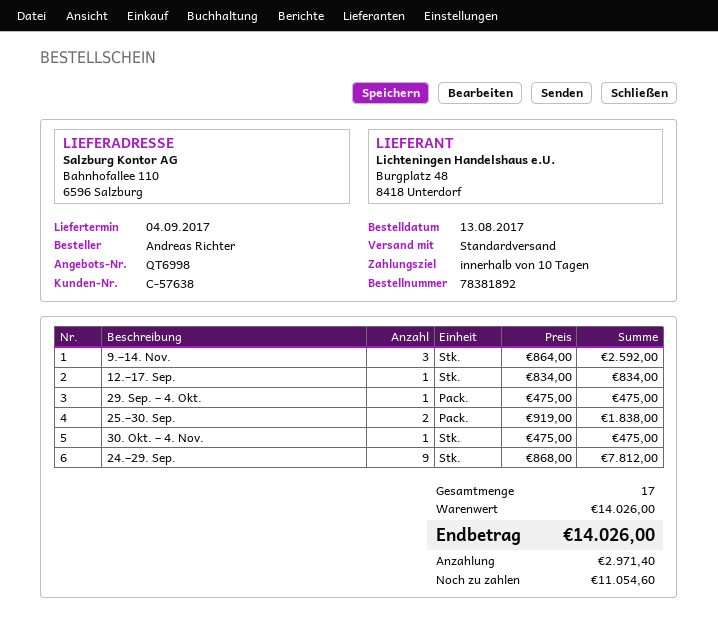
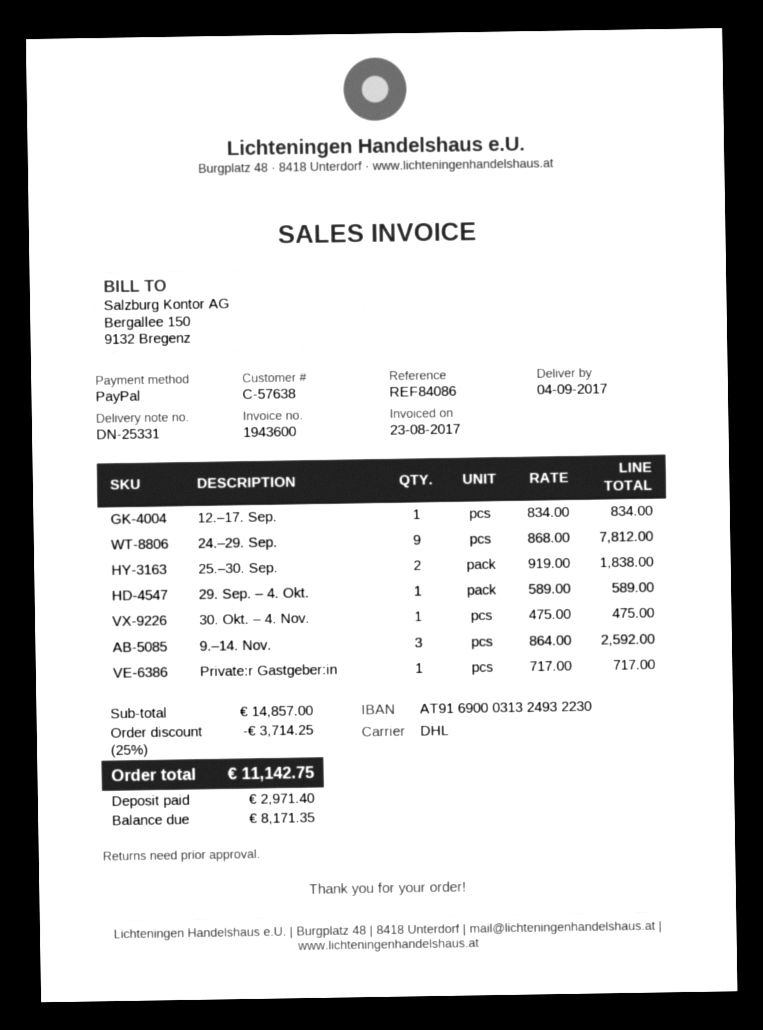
shipping method: standard -> DHL
29. Sep. – 4. Okt.: 1 x 475.00 = 475.00 -> 1 x 589.00 = 589.00
Private:r Gastgeber:in: none -> 1 x 717.00 = 717.00
subtotal: 14026.00 -> 14857.00
discount: none -> 25% = 3714.25
total: 14026.00 -> 11142.75
balance: 11054.60 -> 8171.35

